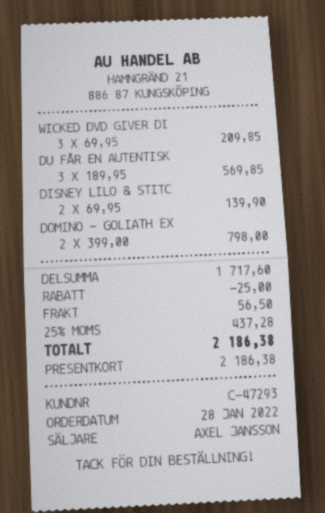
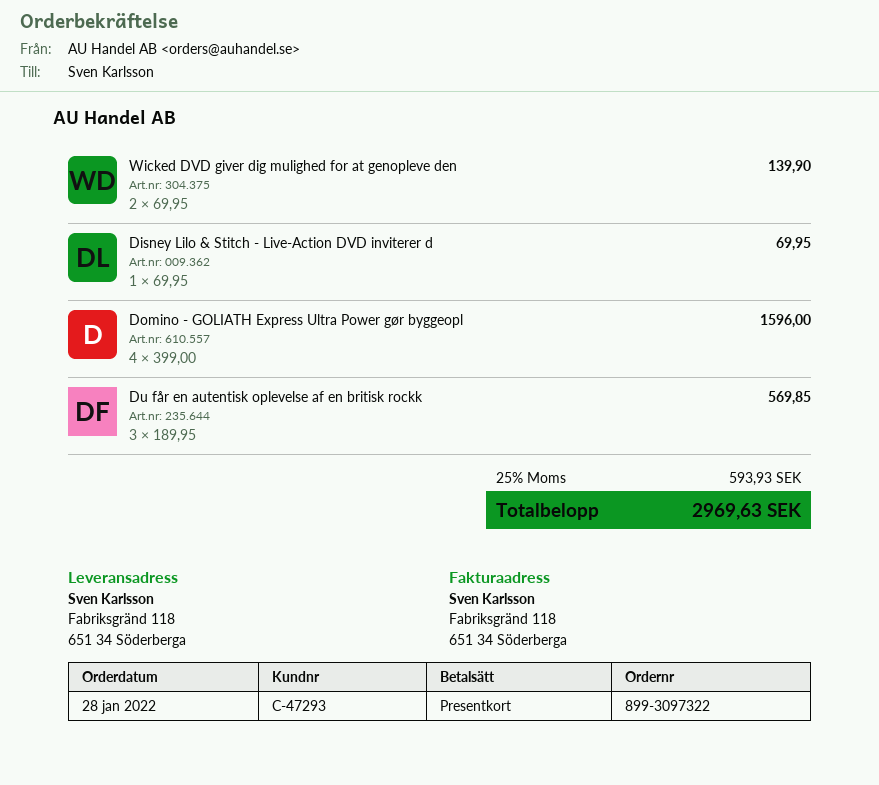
WICKED DVD GIVER DI: 3 x 69.95 = 209.85 -> 2 x 69.95 = 139.90
DISNEY LILO & STITC: 2 x 69.95 = 139.90 -> 1 x 69.95 = 69.95
DOMINO - GOLIATH EX: 2 x 399.00 = 798.00 -> 4 x 399.00 = 1596.00
discount: 25.00 -> none
shipping: 56.50 -> none
tax: 25% = 437.28 -> 25% = 593.93
total: 2186.38 -> 2969.63

